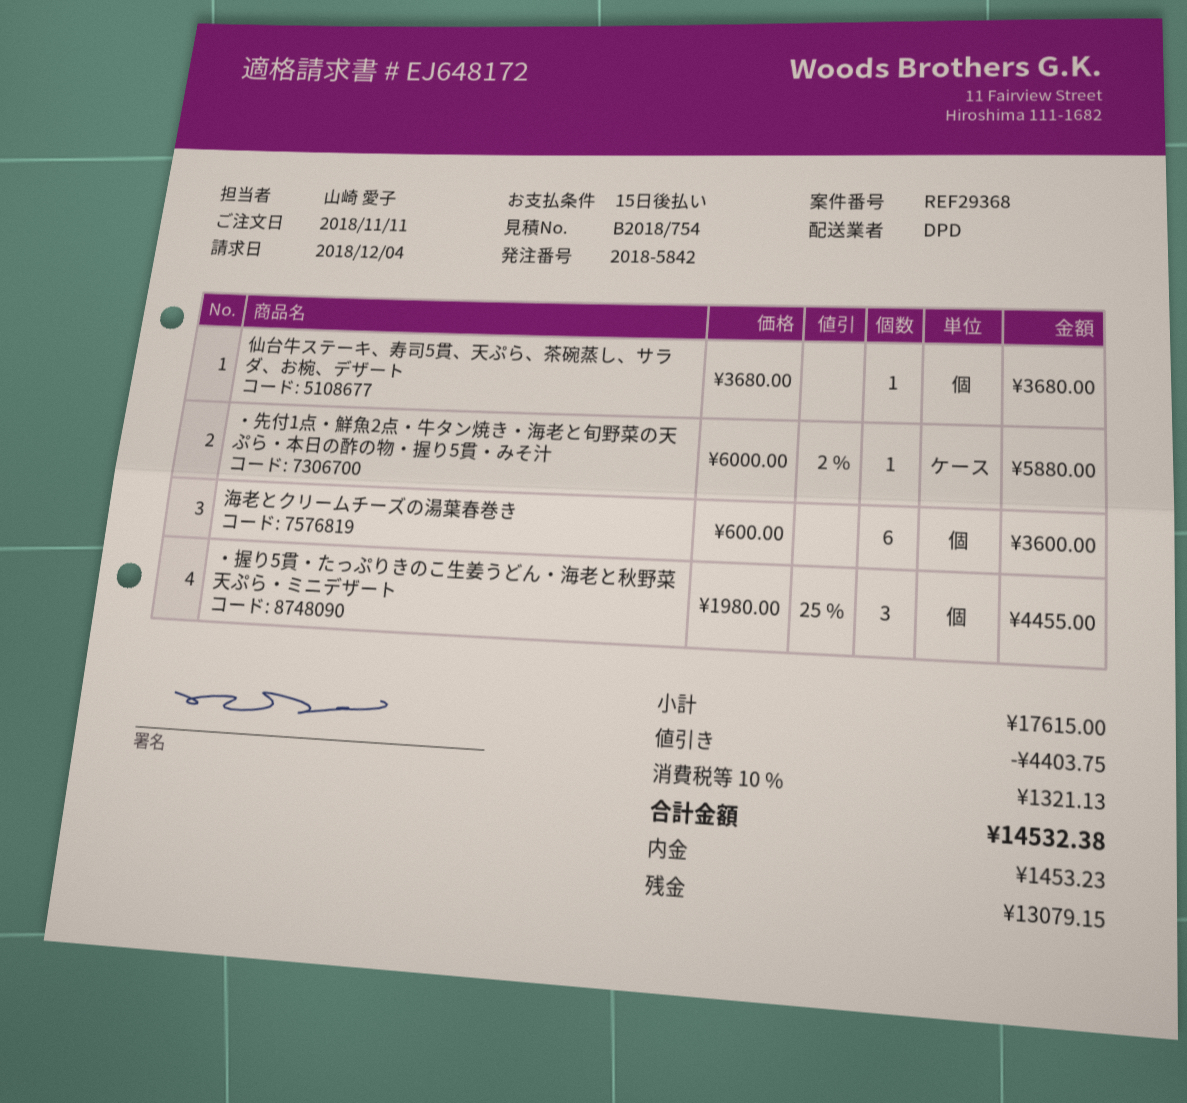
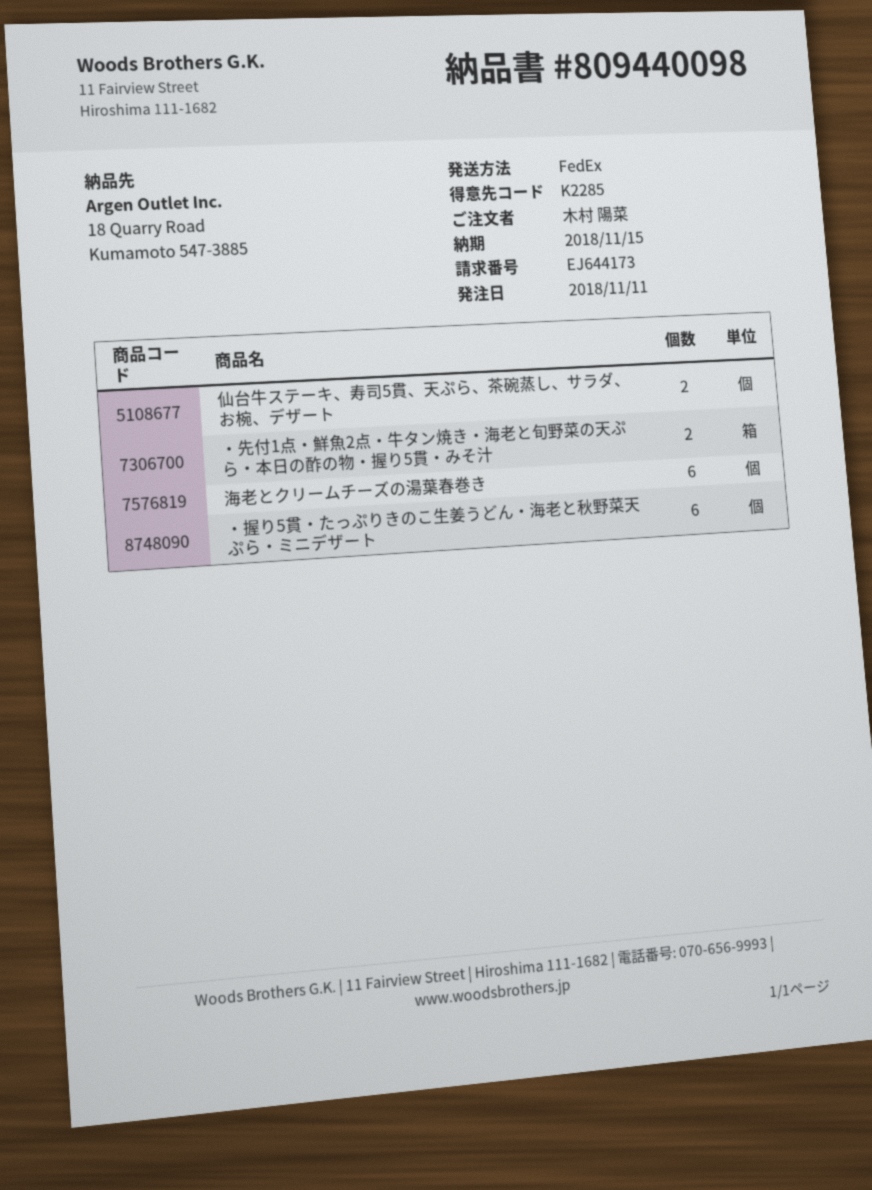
invoice number: EJ648172 -> EJ644173
shipping method: DPD -> FedEx
仙台牛ステーキ、寿司5貫、天ぷら、茶碗蒸し、サラダ、お椀、デザート: 1 -> 2
・先付1点・鮮魚2点・牛タン焼き・海老と旬野菜の天ぷら・本日の酢の物・握り5貫・みそ汁: 1 -> 2
・握り5貫・たっぷりきのこ生姜うどん・海老と秋野菜天ぷら・ミニデザート: 3 -> 6

